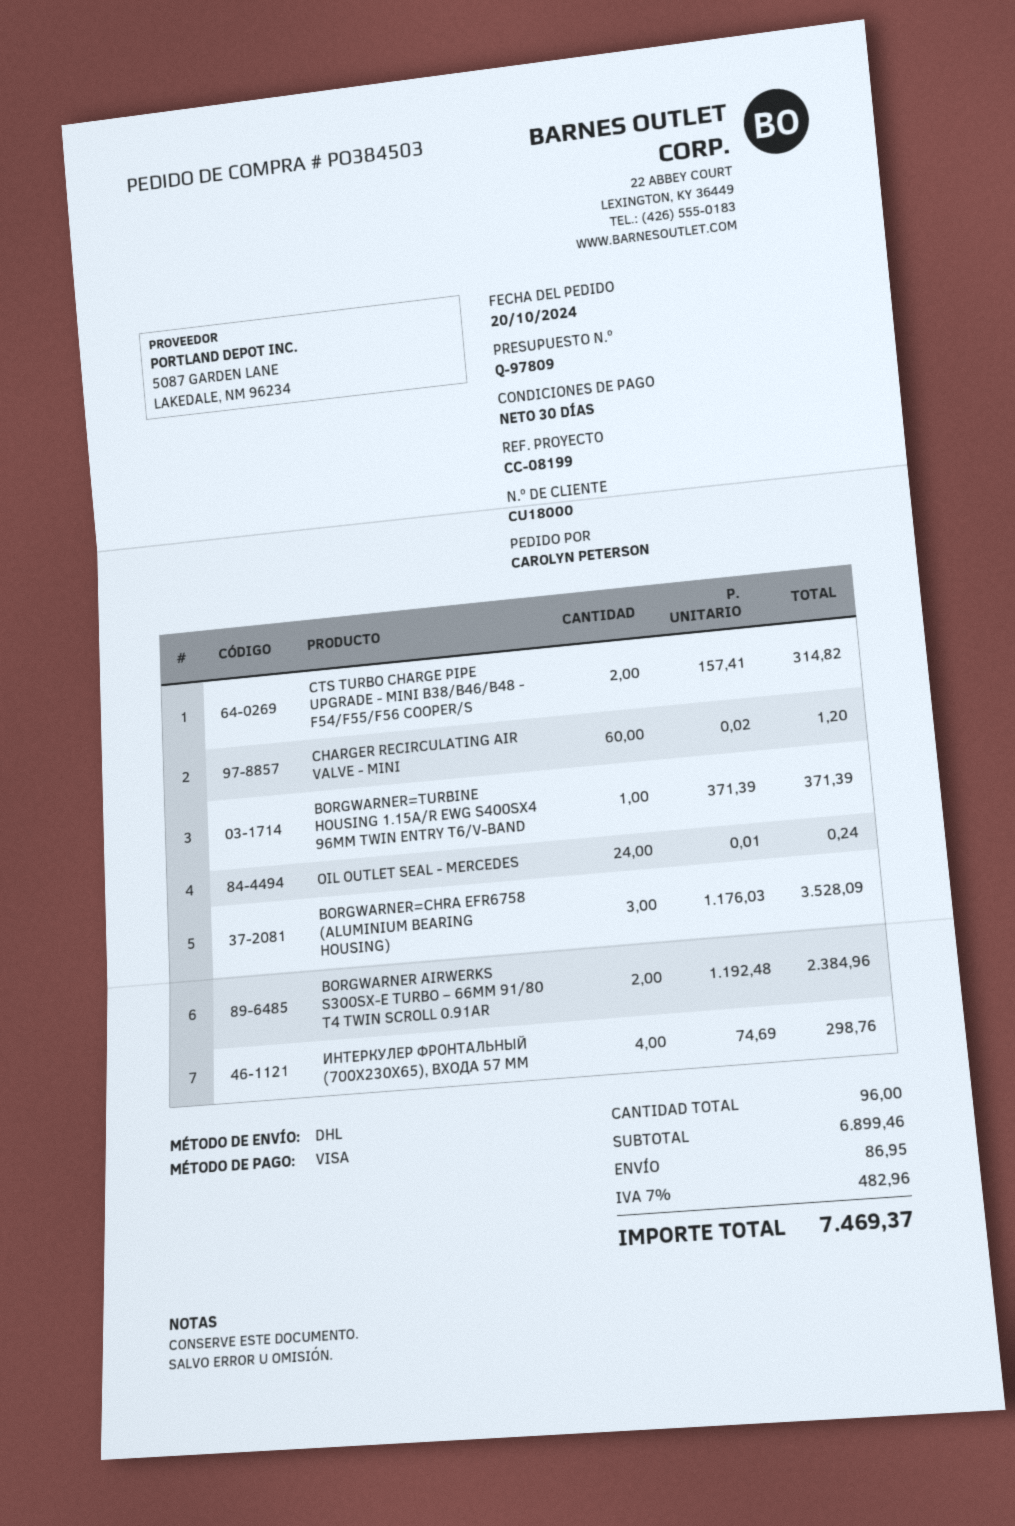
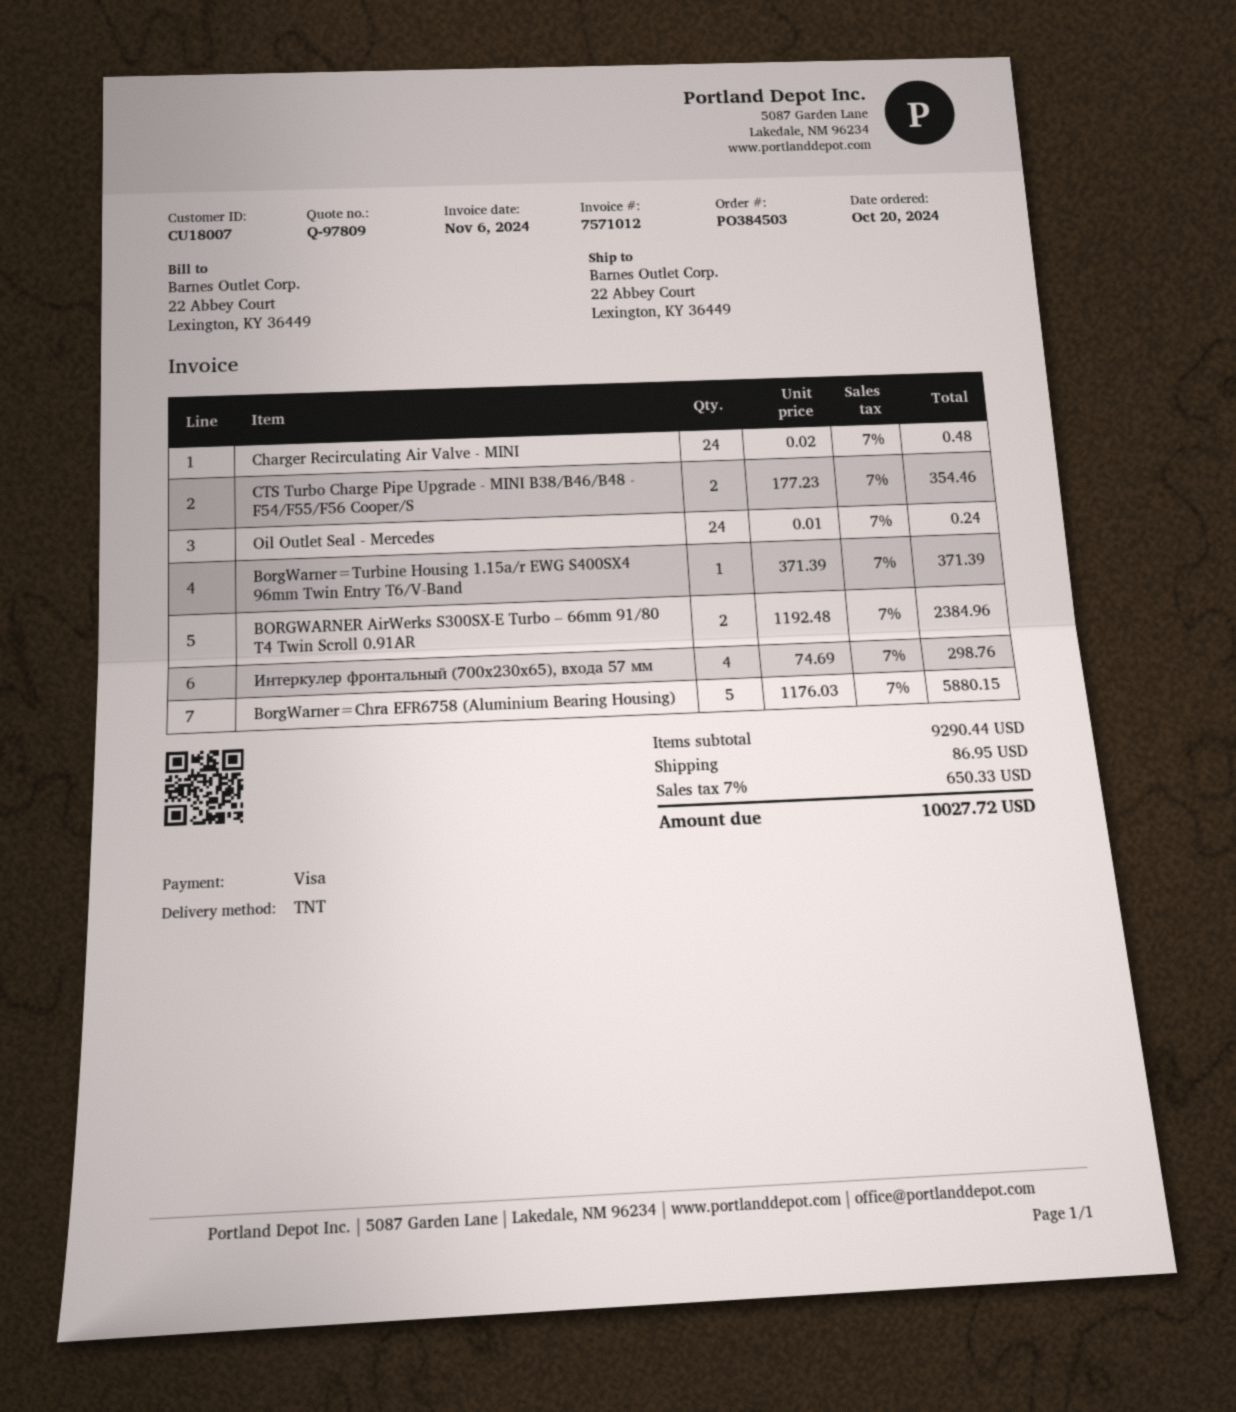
customer number: CU18000 -> CU18007
shipping method: DHL -> TNT
CTS TURBO CHARGE PIPE UPGRADE - MINI B38/B46/B48 - F54/F55/F56 COOPER/S: 2 x 157.41 = 314.82 -> 2 x 177.23 = 354.46
CHARGER RECIRCULATING AIR VALVE - MINI: 60 x 0.02 = 1.20 -> 24 x 0.02 = 0.48
BORGWARNER=CHRA EFR6758 (ALUMINIUM BEARING HOUSING): 3 x 1176.03 = 3528.09 -> 5 x 1176.03 = 5880.15
subtotal: 6899.46 -> 9290.44
tax: 7% = 482.96 -> 7% = 650.33
total: 7469.37 -> 10027.72

